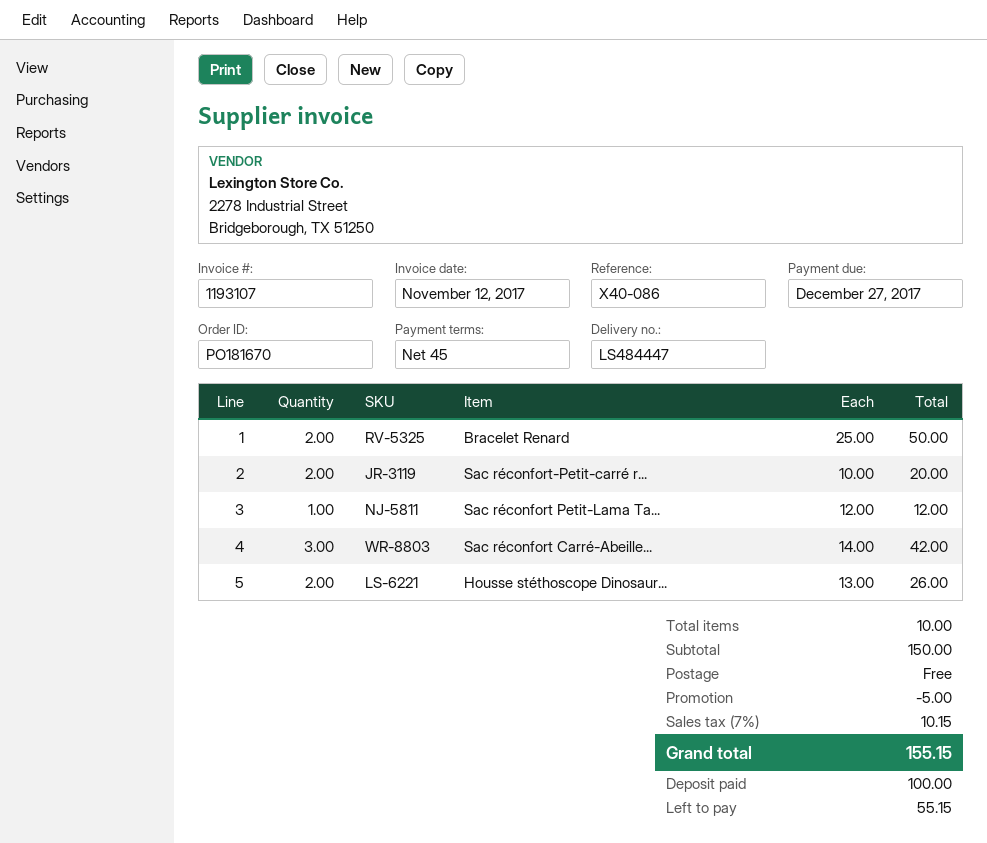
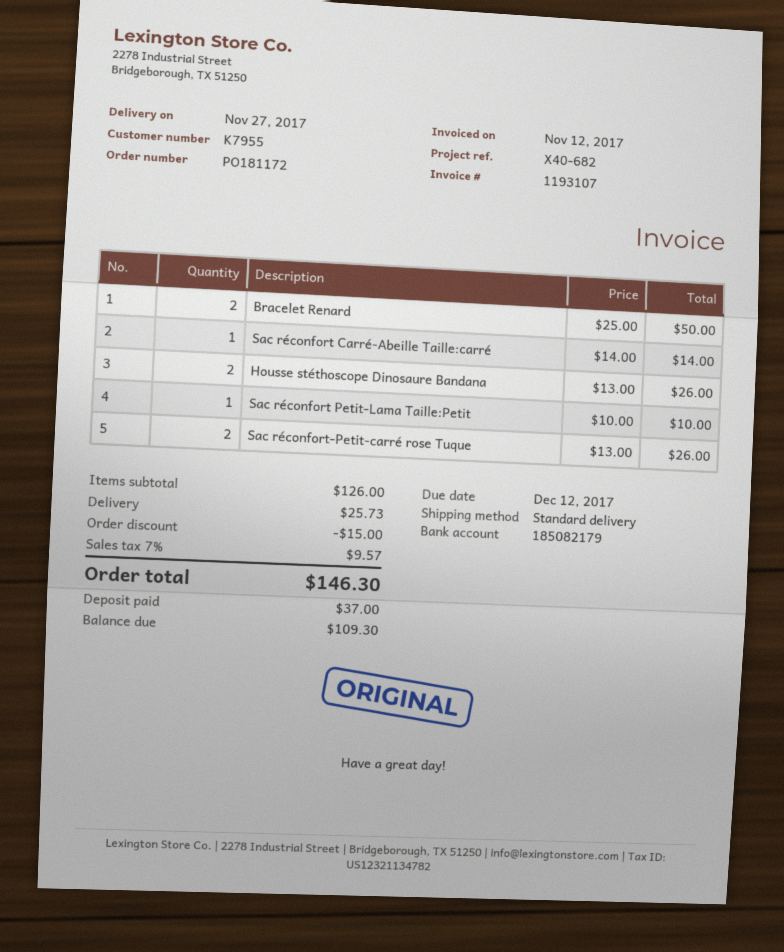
order number: PO181670 -> PO181172
due date: 2017-12-27 -> 2017-12-12
reference: X40-086 -> X40-682
Sac réconfort-Petit-carré r...: 2 x 10.00 = 20.00 -> 2 x 13.00 = 26.00
Sac réconfort Petit-Lama Ta...: 1 x 12.00 = 12.00 -> 1 x 10.00 = 10.00
Sac réconfort Carré-Abeille...: 3 x 14.00 = 42.00 -> 1 x 14.00 = 14.00
subtotal: 150.00 -> 126.00
discount: 5.00 -> 15.00
shipping: 0.00 -> 25.73
tax: 7% = 10.15 -> 7% = 9.57
total: 155.15 -> 146.30
deposit: 100.00 -> 37.00
balance: 55.15 -> 109.30

